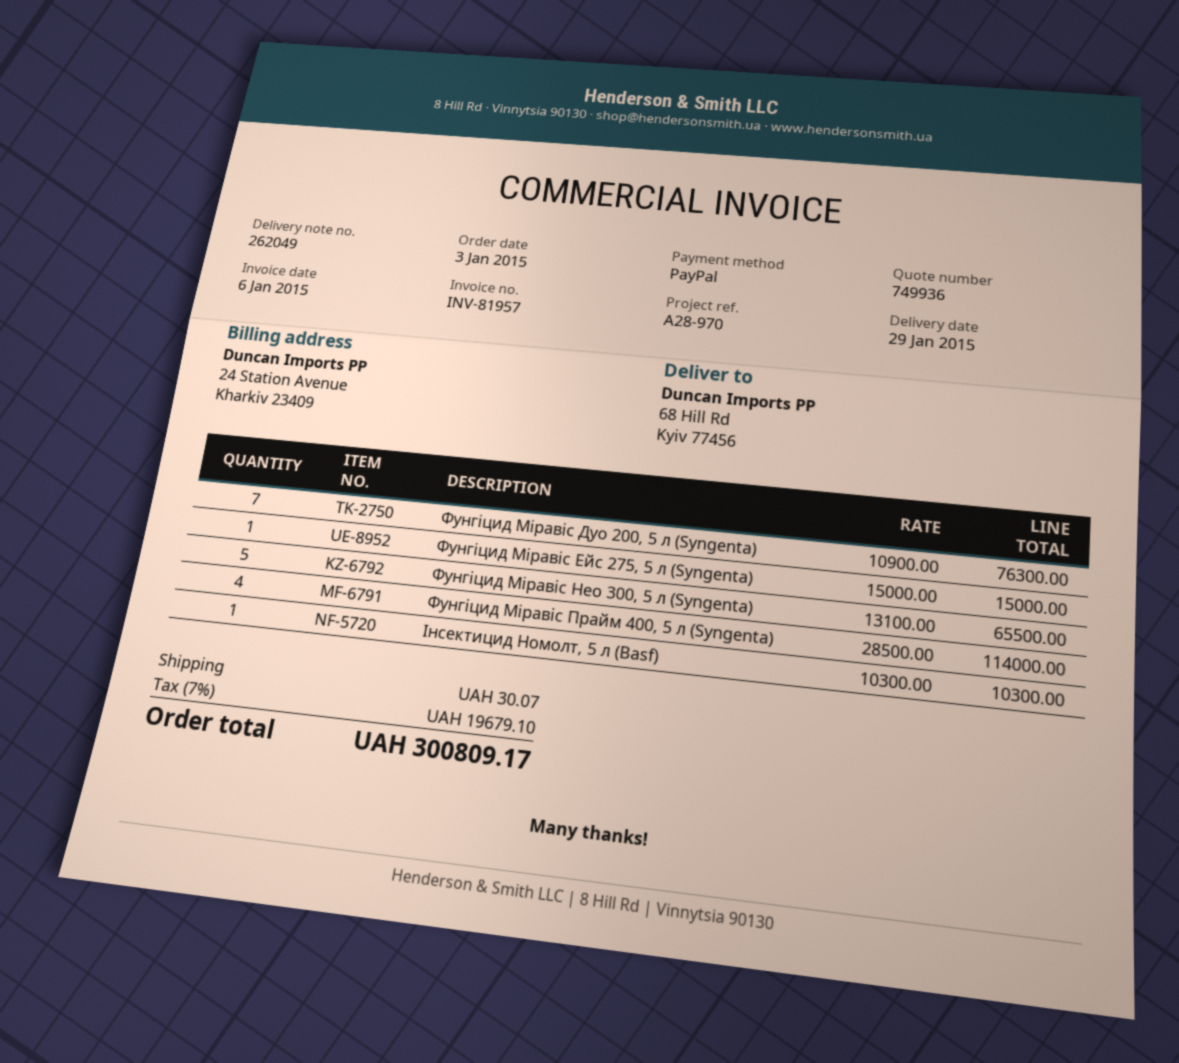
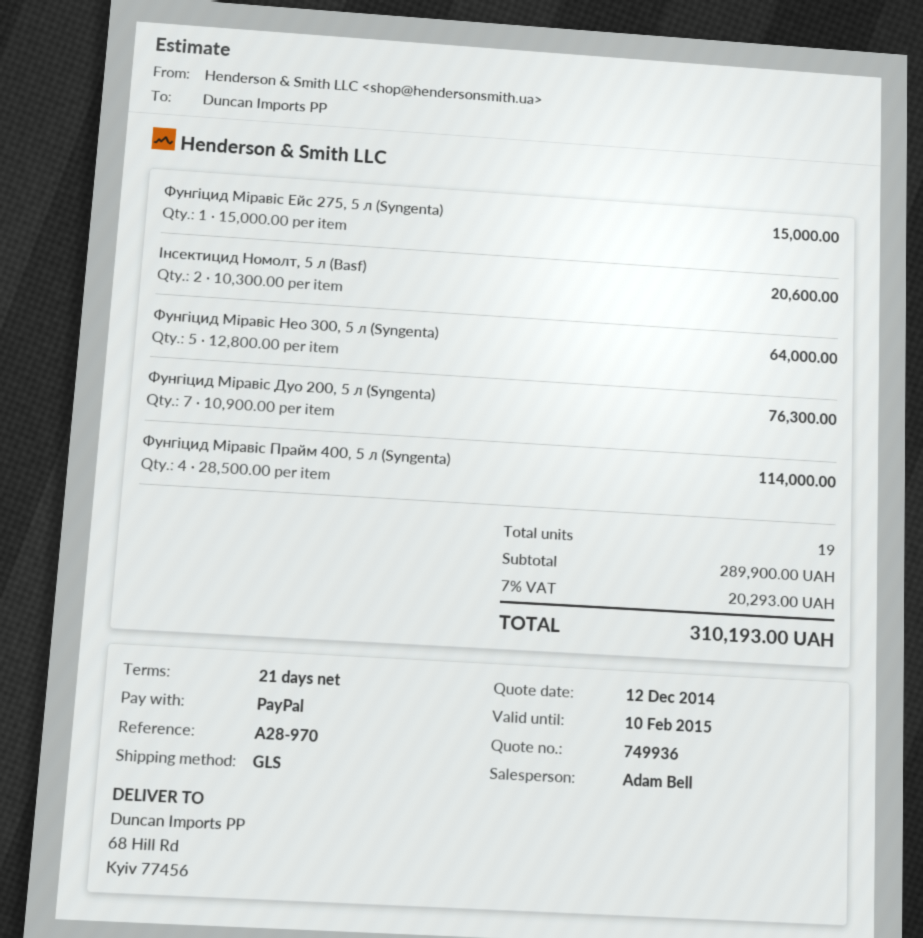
Фунгіцид Міравіс Нео 300, 5 л (Syngenta): 5 x 13100.00 = 65500.00 -> 5 x 12800.00 = 64000.00
Інсектицид Номолт, 5 л (Basf): 1 x 10300.00 = 10300.00 -> 2 x 10300.00 = 20600.00
shipping: 30.07 -> none
tax: 7% = 19679.10 -> 7% = 20293.00
total: 300809.17 -> 310193.00

